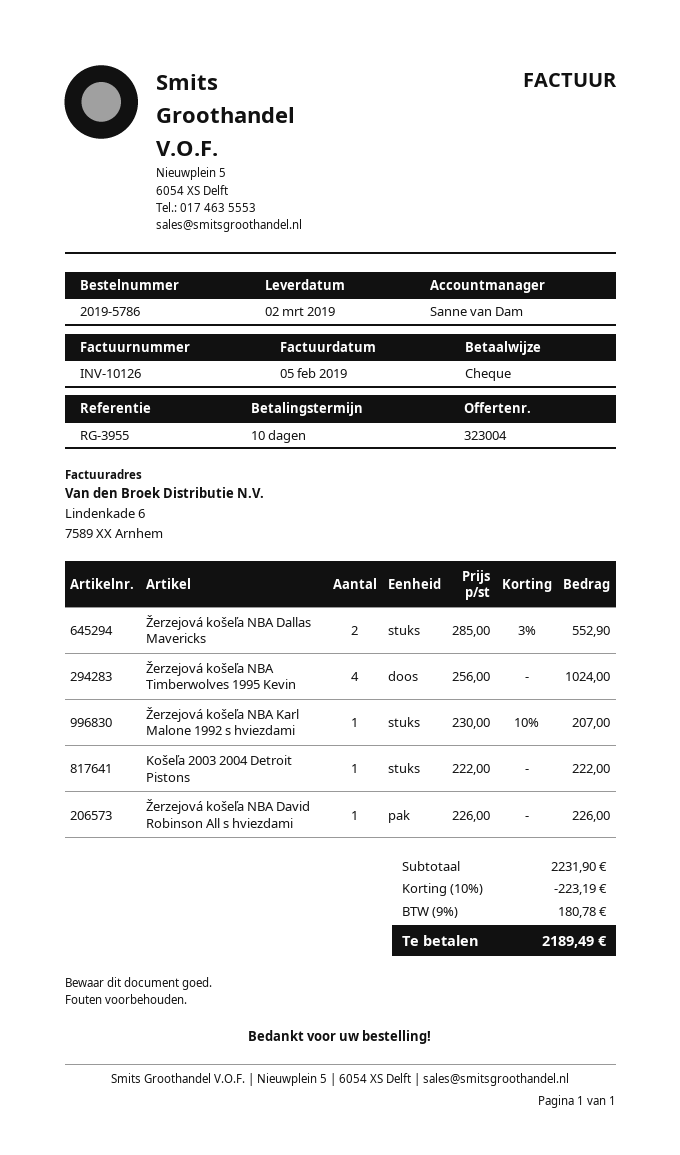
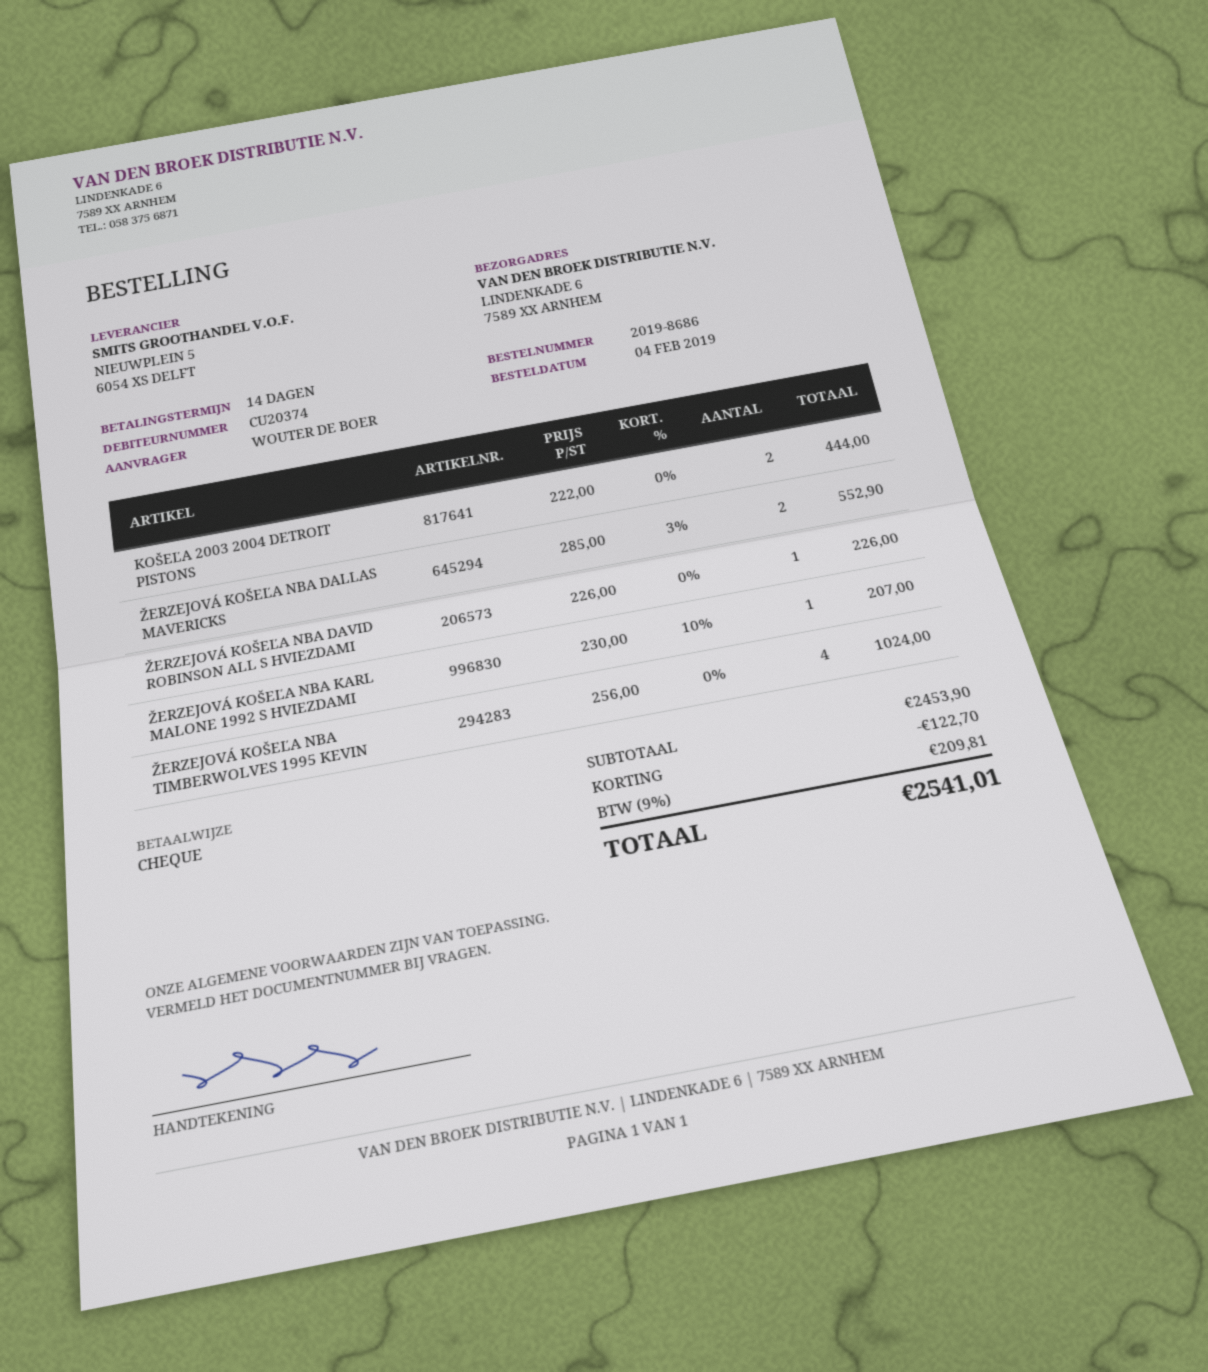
order number: 2019-5786 -> 2019-8686
payment terms: 10 days -> 14 days
Košeľa 2003 2004 Detroit Pistons: 1 x 222.00 = 222.00 -> 2 x 222.00 = 444.00
subtotal: 2231.90 -> 2453.90
discount: 223.19 -> 122.70
tax: 9% = 180.78 -> 9% = 209.81
total: 2189.49 -> 2541.01

